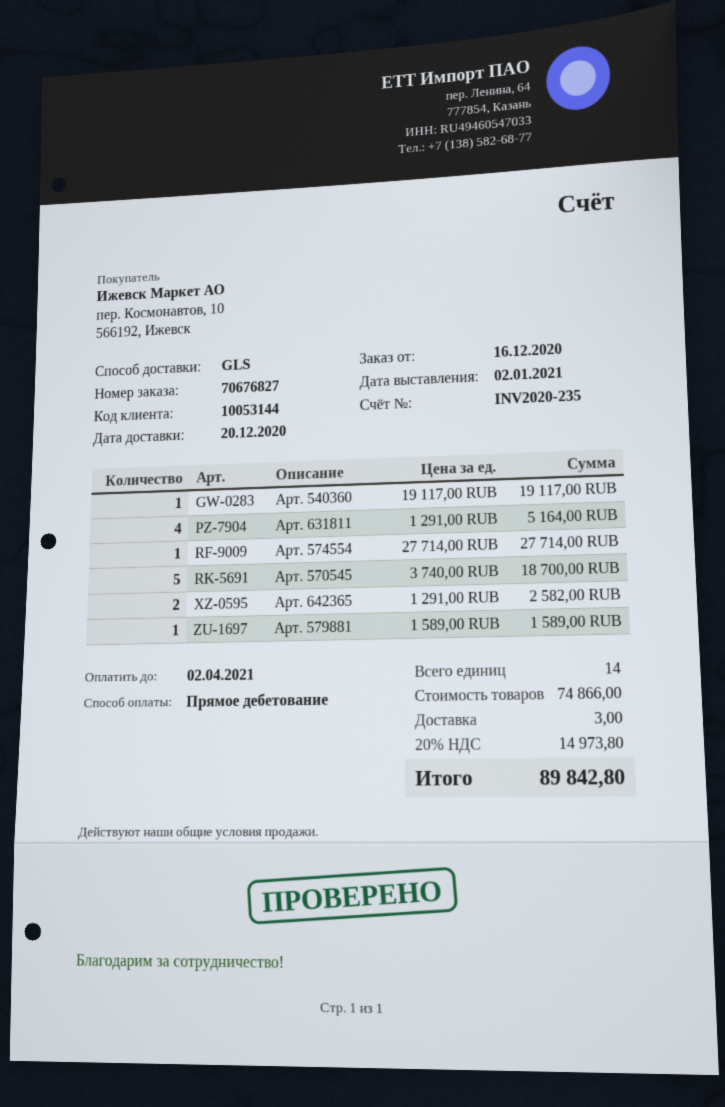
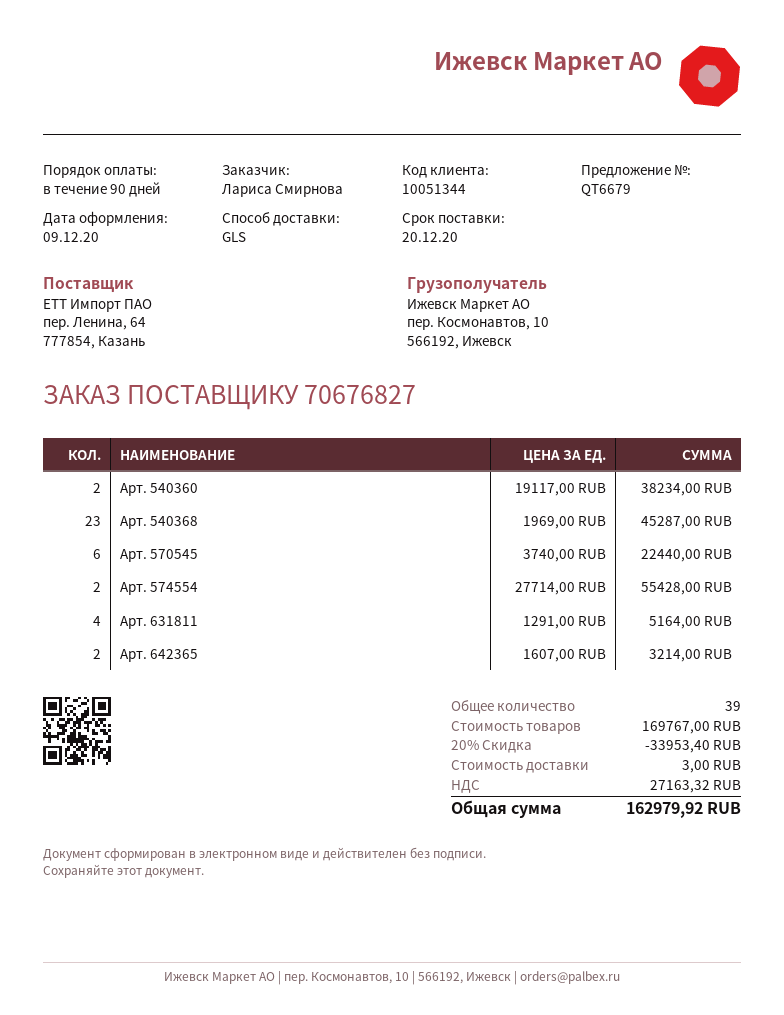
order date: 2020-12-16 -> 2020-12-09
customer number: 10053144 -> 10051344
Арт. 540360: 1 x 19117.00 = 19117.00 -> 2 x 19117.00 = 38234.00
Арт. 574554: 1 x 27714.00 = 27714.00 -> 2 x 27714.00 = 55428.00
Арт. 570545: 5 x 3740.00 = 18700.00 -> 6 x 3740.00 = 22440.00
Арт. 642365: 2 x 1291.00 = 2582.00 -> 2 x 1607.00 = 3214.00
Арт. 579881: 1 x 1589.00 = 1589.00 -> none
Арт. 540368: none -> 23 x 1969.00 = 45287.00
total quantity: 14 -> 39
subtotal: 74866.00 -> 169767.00
discount: none -> 20% = 33953.40
tax: 14973.80 -> 27163.32
total: 89842.80 -> 162979.92

